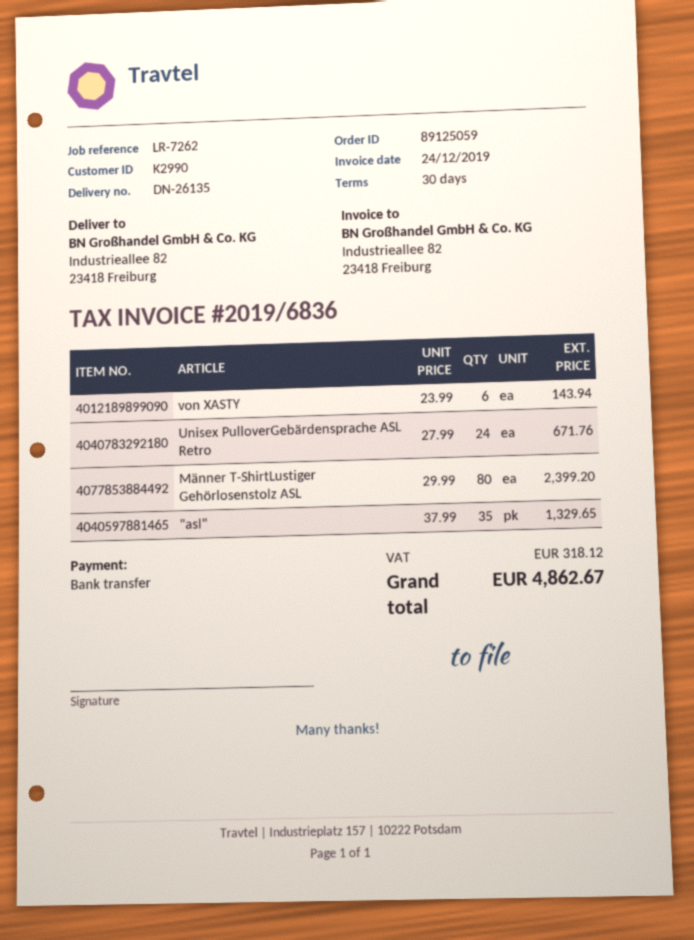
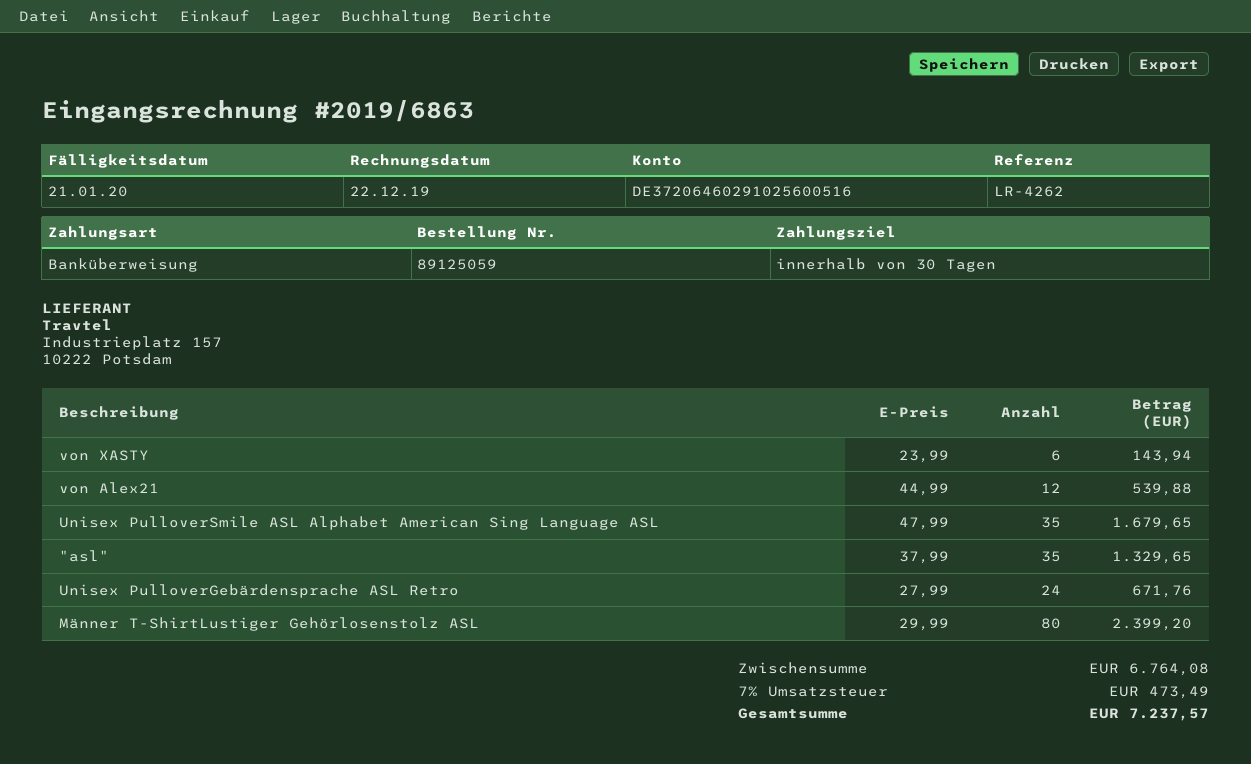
invoice number: 2019/6836 -> 2019/6863
invoice date: 2019-12-24 -> 2019-12-22
reference: LR-7262 -> LR-4262
von Alex21: none -> 12 x 44.99 = 539.88
Unisex PulloverSmile ASL Alphabet American Sing Language ASL: none -> 35 x 47.99 = 1679.65
tax: 318.12 -> 473.49
total: 4862.67 -> 7237.57

